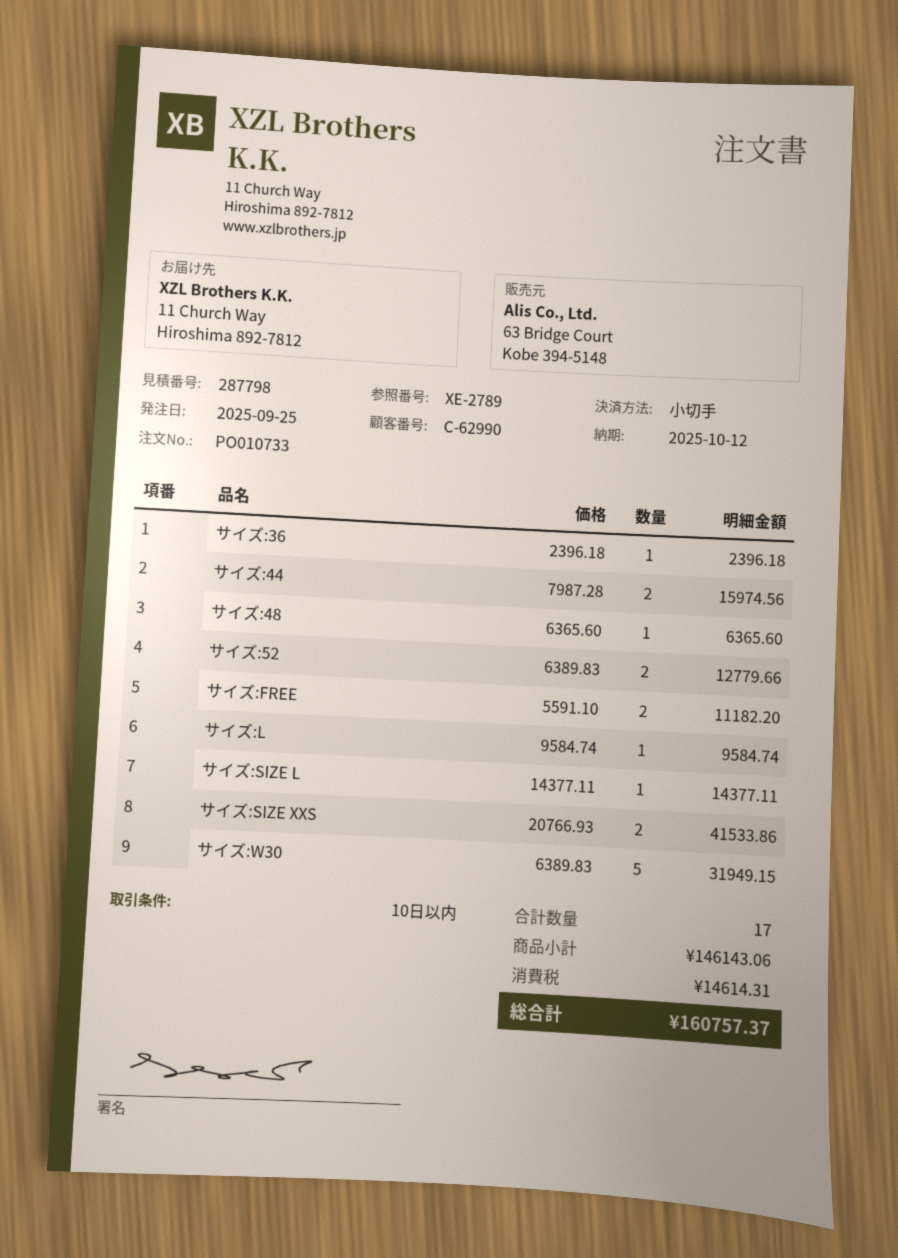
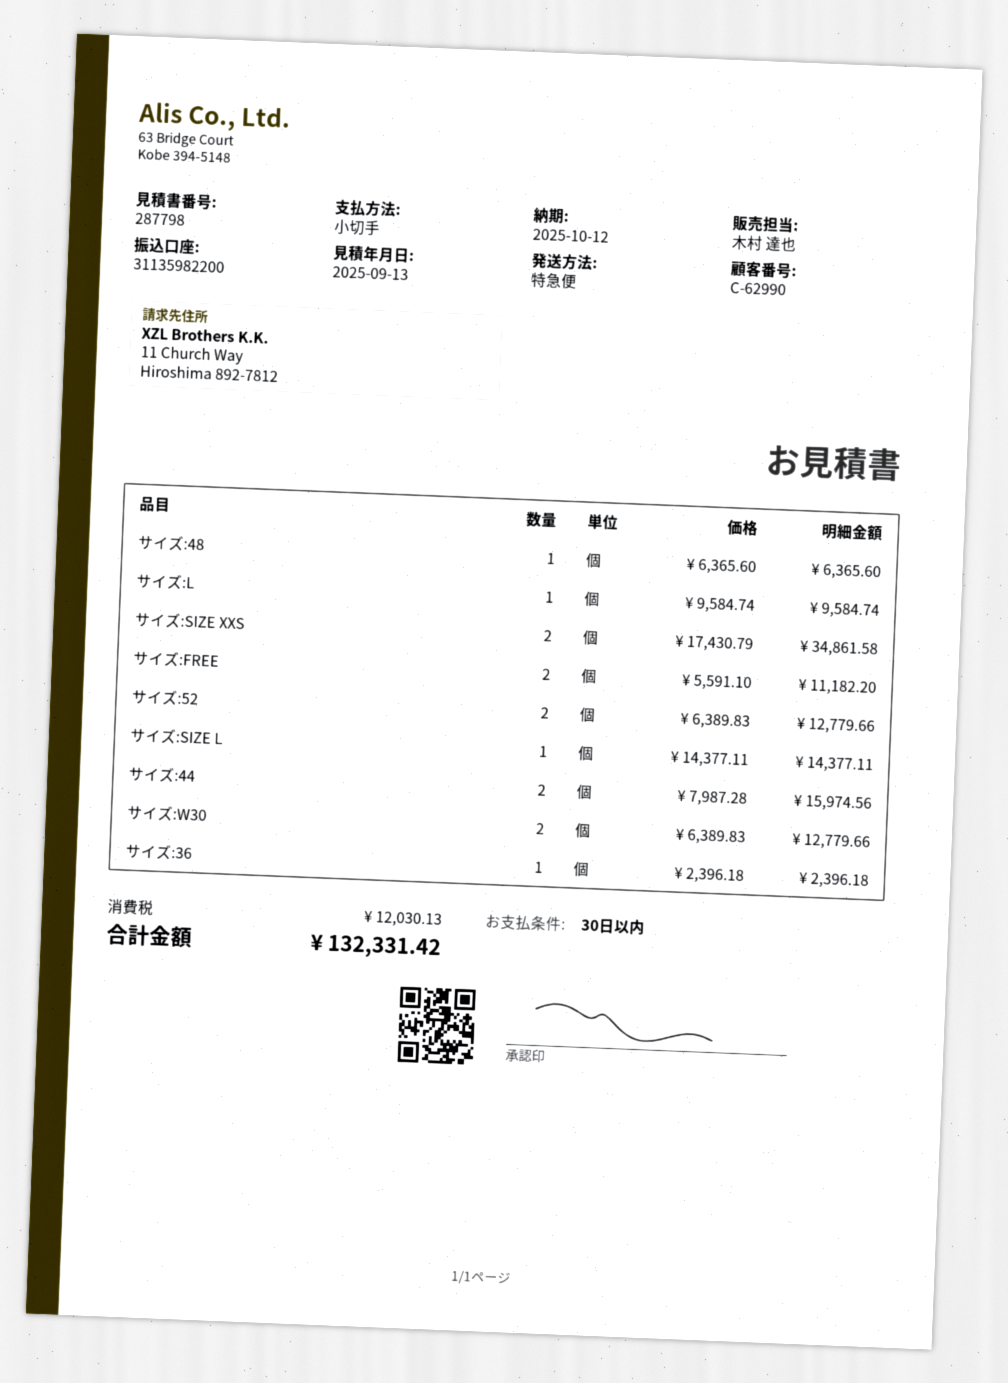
payment terms: 10 days -> 30 days
サイズ:SIZE XXS: 2 x 20766.93 = 41533.86 -> 2 x 17430.79 = 34861.58
サイズ:W30: 5 x 6389.83 = 31949.15 -> 2 x 6389.83 = 12779.66
tax: 14614.31 -> 12030.13
total: 160757.37 -> 132331.42

